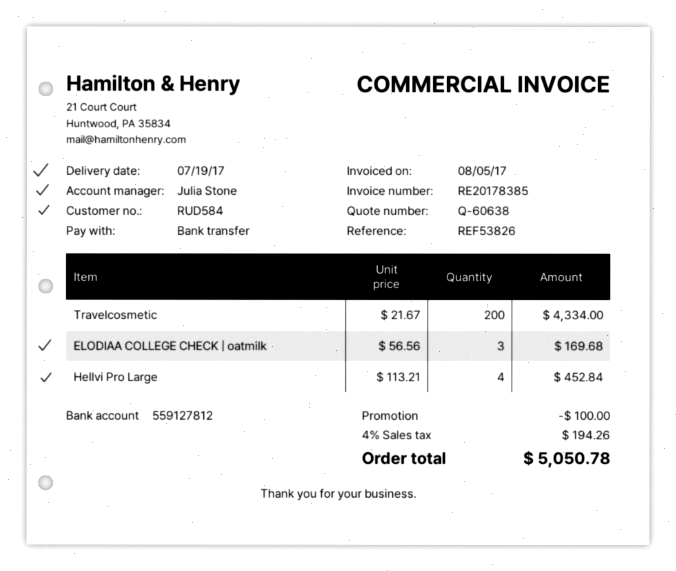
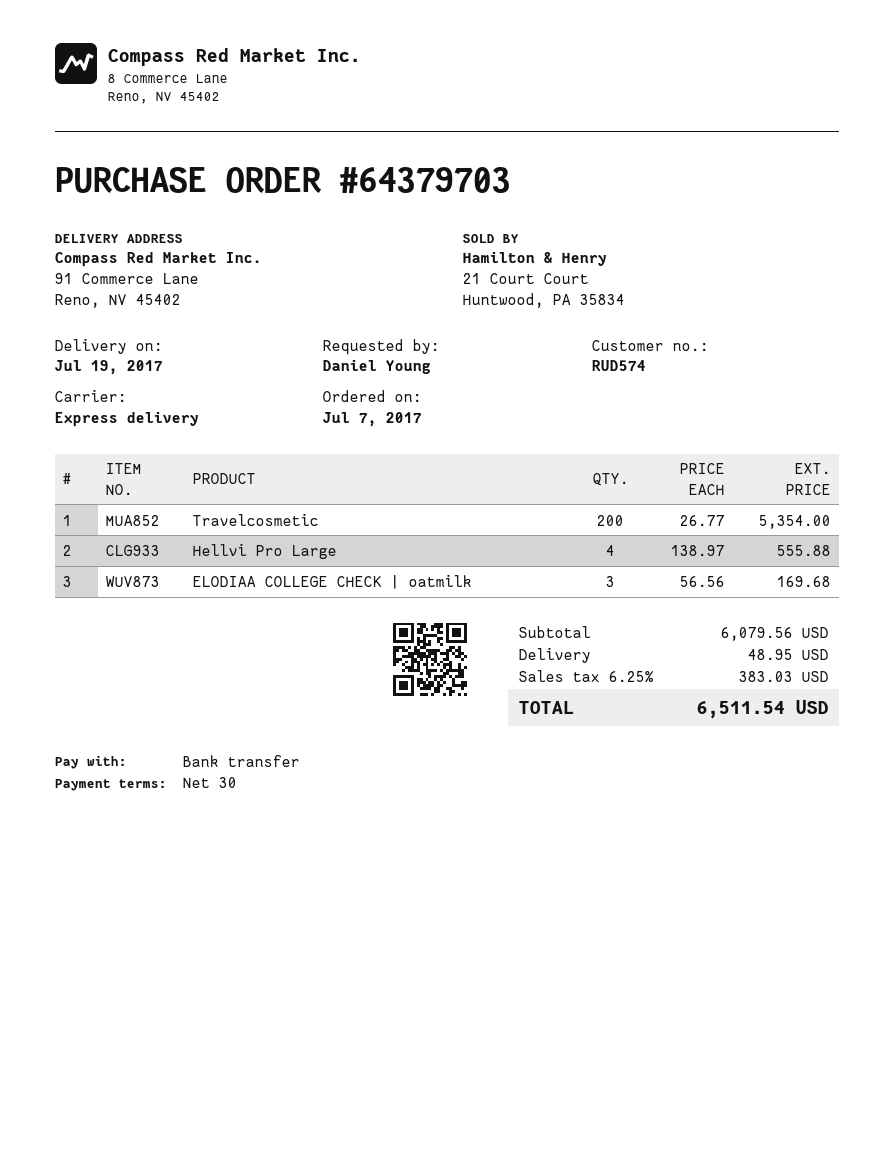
customer number: RUD584 -> RUD574
Travelcosmetic: 200 x 21.67 = 4334.00 -> 200 x 26.77 = 5354.00
Hellvi Pro Large: 4 x 113.21 = 452.84 -> 4 x 138.97 = 555.88
discount: 100.00 -> none
shipping: none -> 48.95
tax: 4% = 194.26 -> 6.25% = 383.03
total: 5050.78 -> 6511.54

